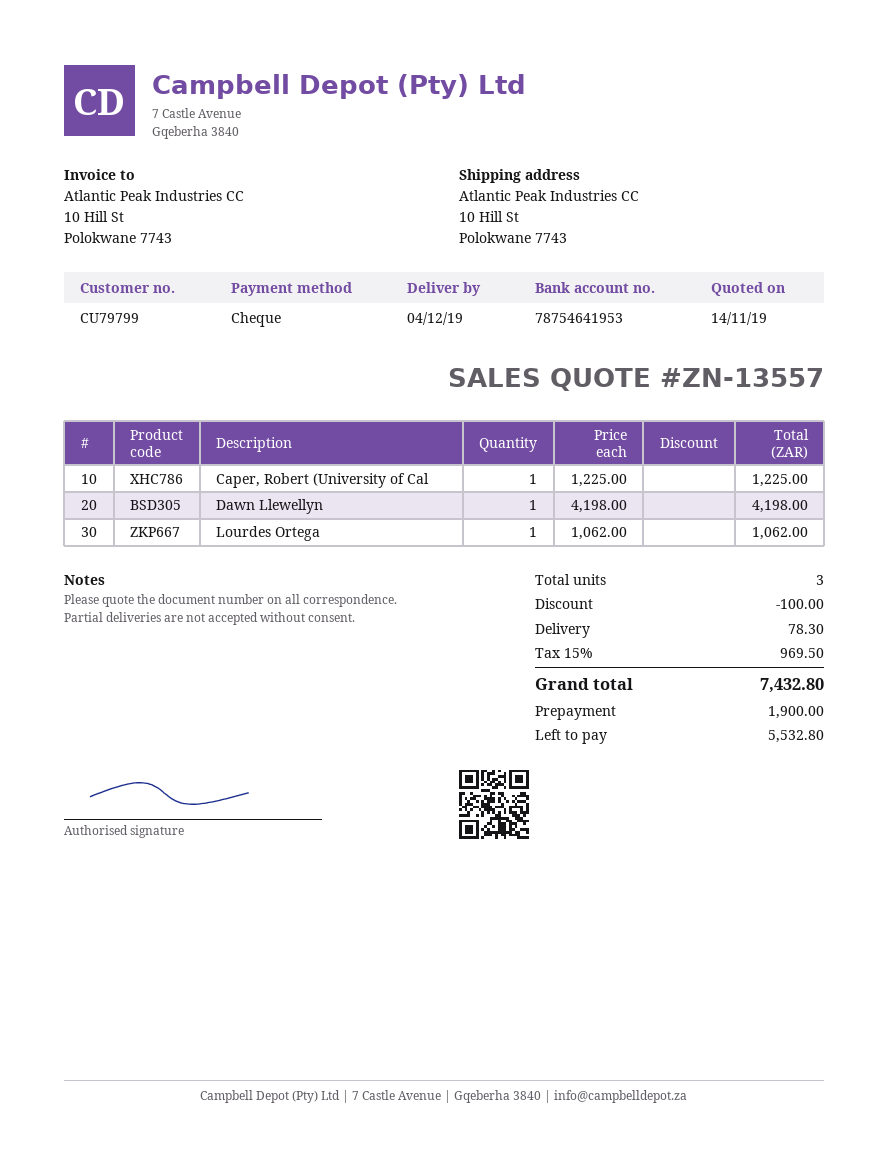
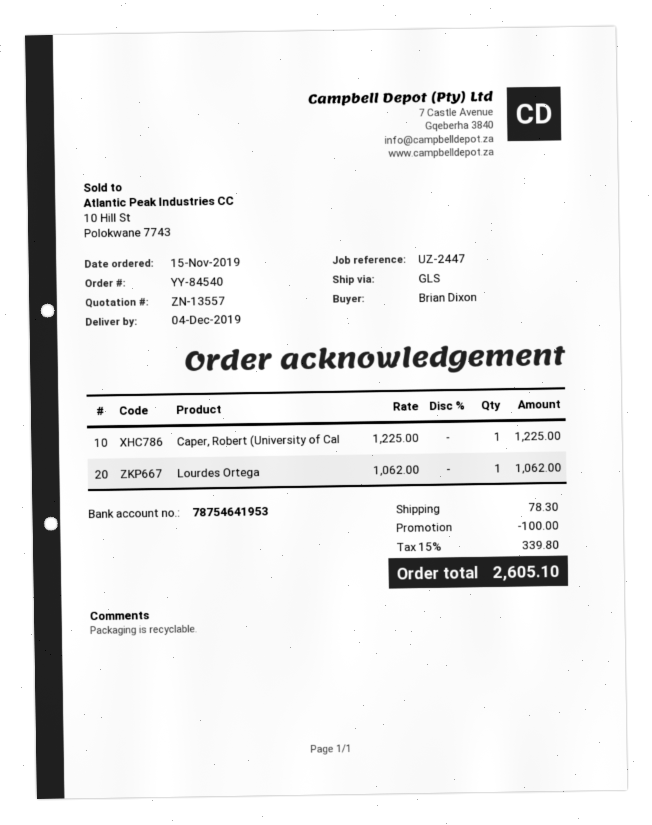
Dawn Llewellyn: 1 x 4198.00 = 4198.00 -> none
tax: 15% = 969.50 -> 15% = 339.80
total: 7432.80 -> 2605.10

